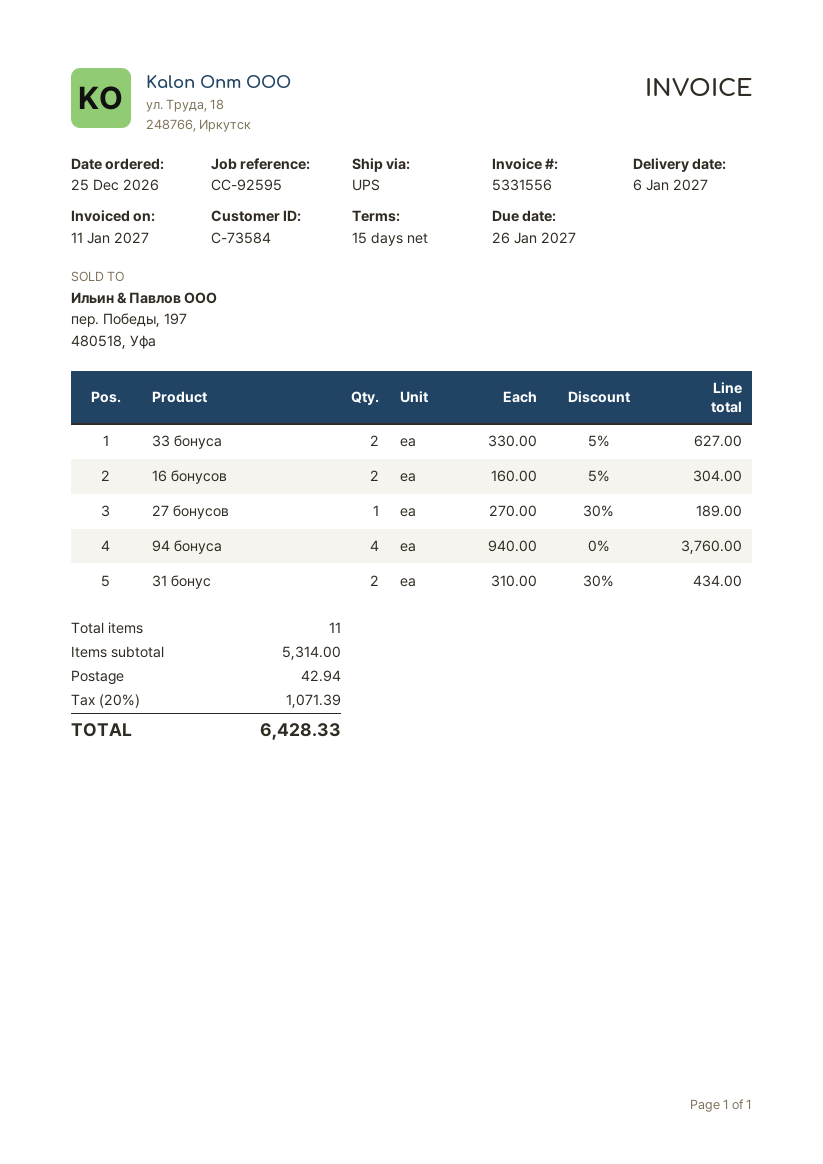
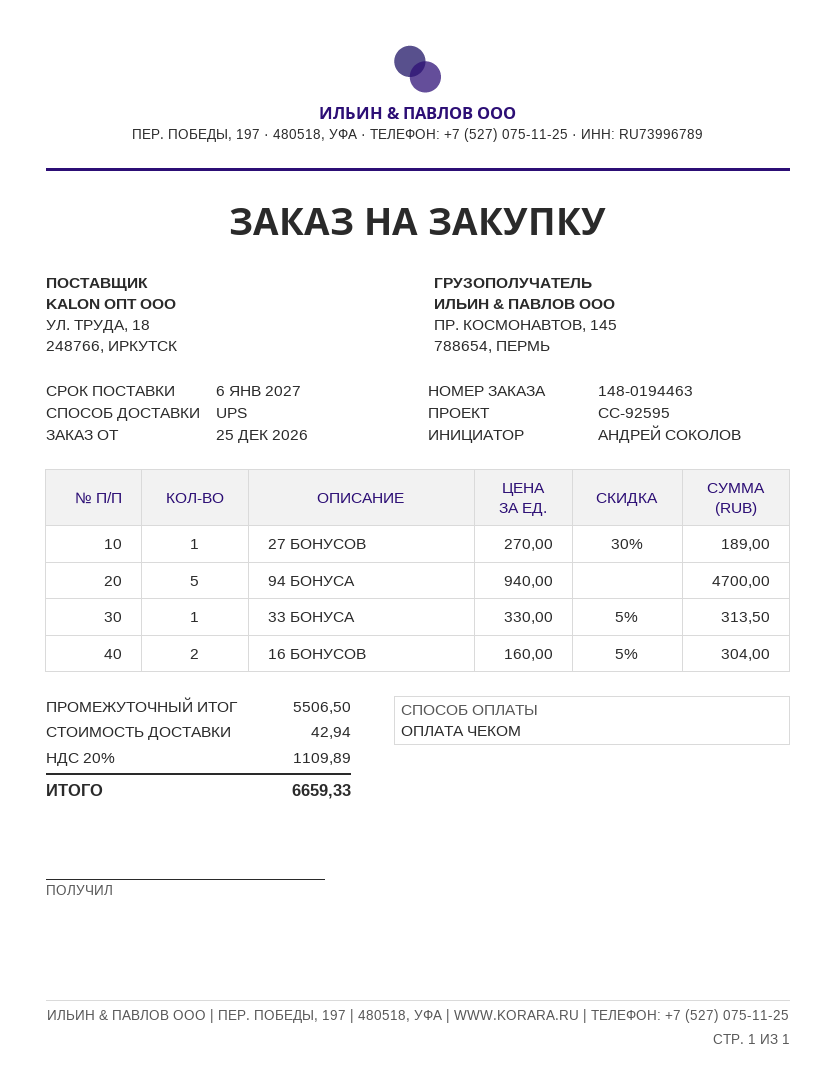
33 бонуса: 2 x 330.00 - 5% = 627.00 -> 1 x 330.00 - 5% = 313.50
94 бонуса: 4 x 940.00 = 3760.00 -> 5 x 940.00 = 4700.00
31 бонус: 2 x 310.00 - 30% = 434.00 -> none
subtotal: 5314.00 -> 5506.50
tax: 20% = 1071.39 -> 20% = 1109.89
total: 6428.33 -> 6659.33

